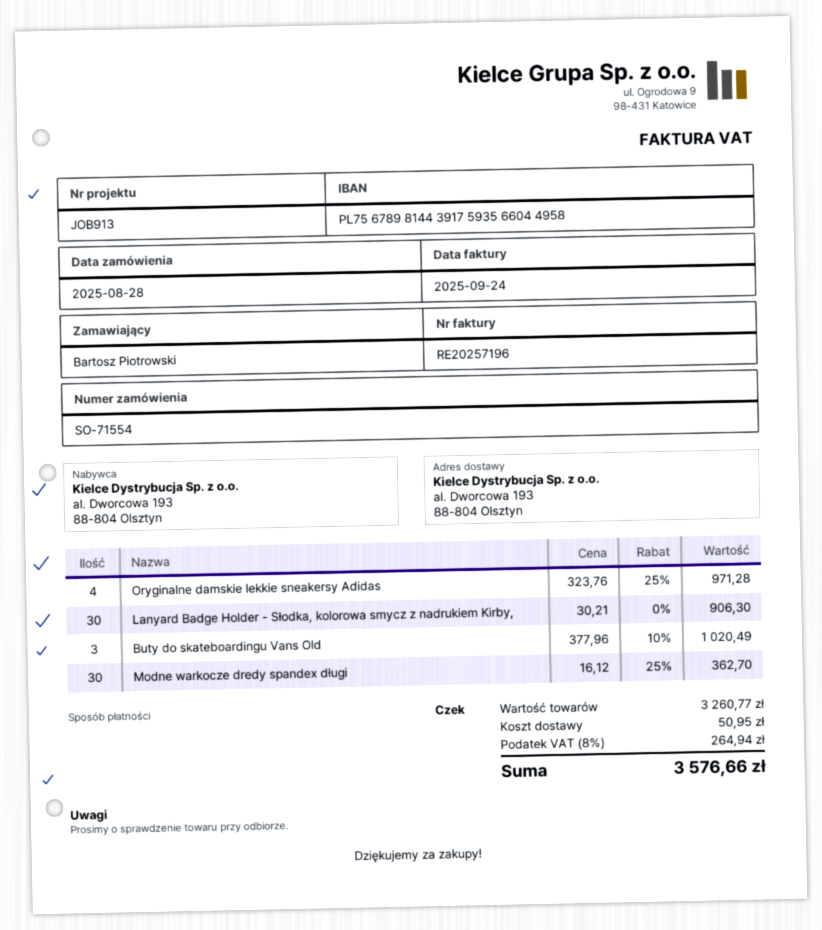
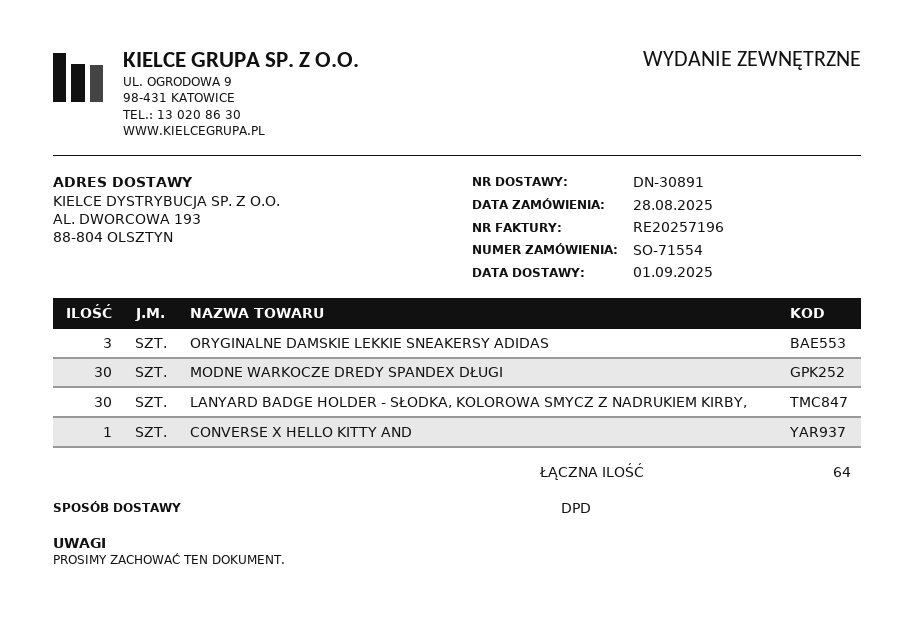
Oryginalne damskie lekkie sneakersy Adidas: 4 -> 3
Buty do skateboardingu Vans Old: 3 -> none
CONVERSE X HELLO KITTY AND: none -> 1

